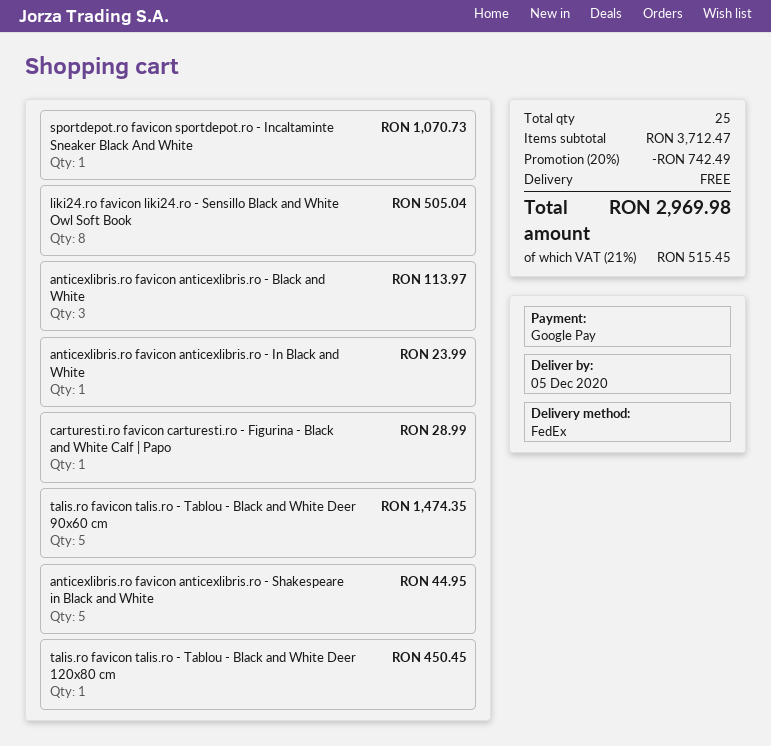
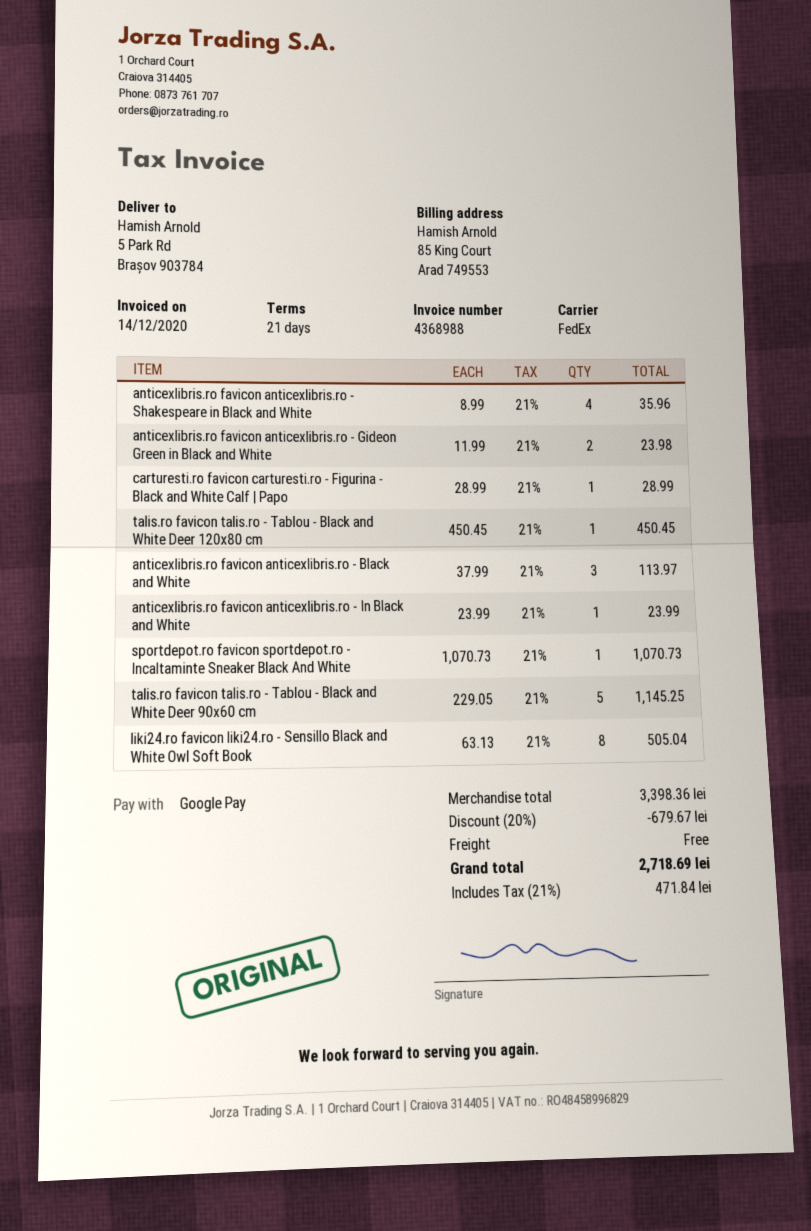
talis.ro favicon talis.ro - Tablou - Black and White Deer 90x60 cm: 5 for 1474.35 -> 5 for 1145.25
anticexlibris.ro favicon anticexlibris.ro - Shakespeare in Black and White: 5 for 44.95 -> 4 for 35.96
anticexlibris.ro favicon anticexlibris.ro - Gideon Green in Black and White: none -> 2 for 23.98
subtotal: 3712.47 -> 3398.36
discount: 20% = 742.49 -> 20% = 679.67
tax: 21% = 515.45 -> 21% = 471.84
total: 2969.98 -> 2718.69

